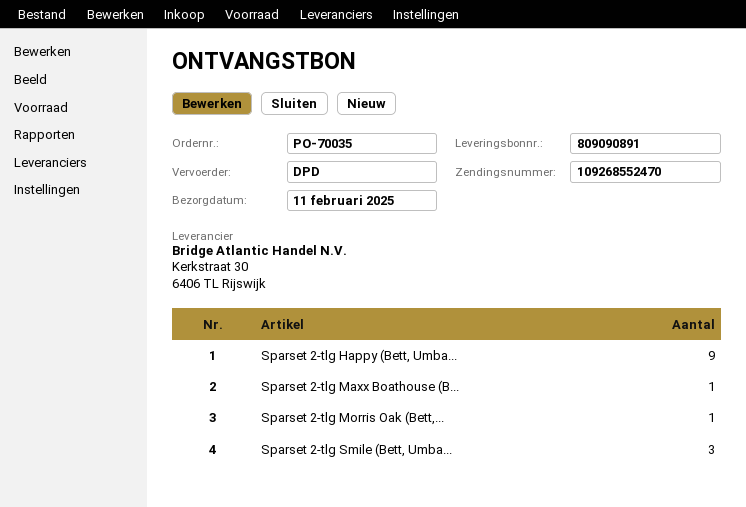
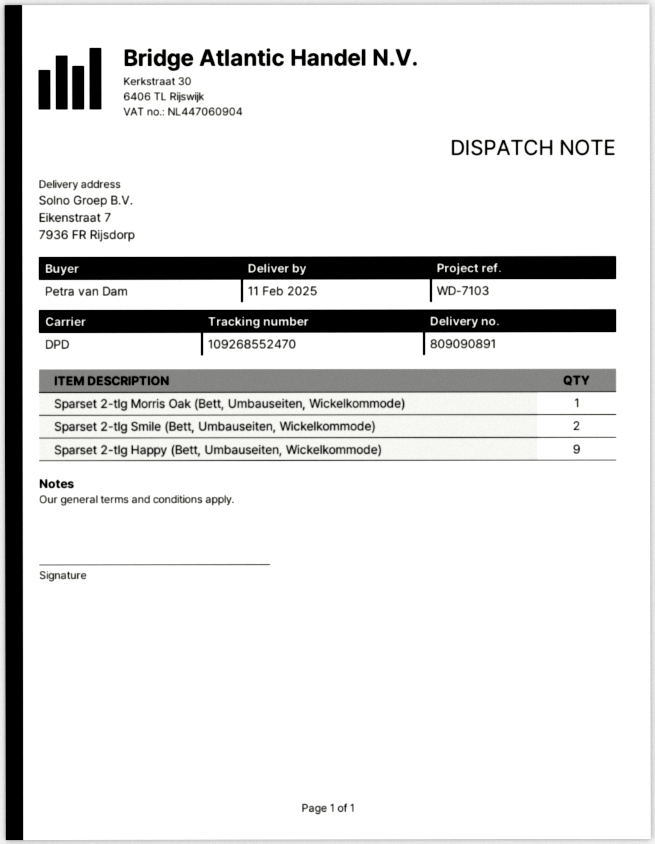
Sparset 2-tlg Maxx Boathouse (B...: 1 -> none
Sparset 2-tlg Smile (Bett, Umba...: 3 -> 2

